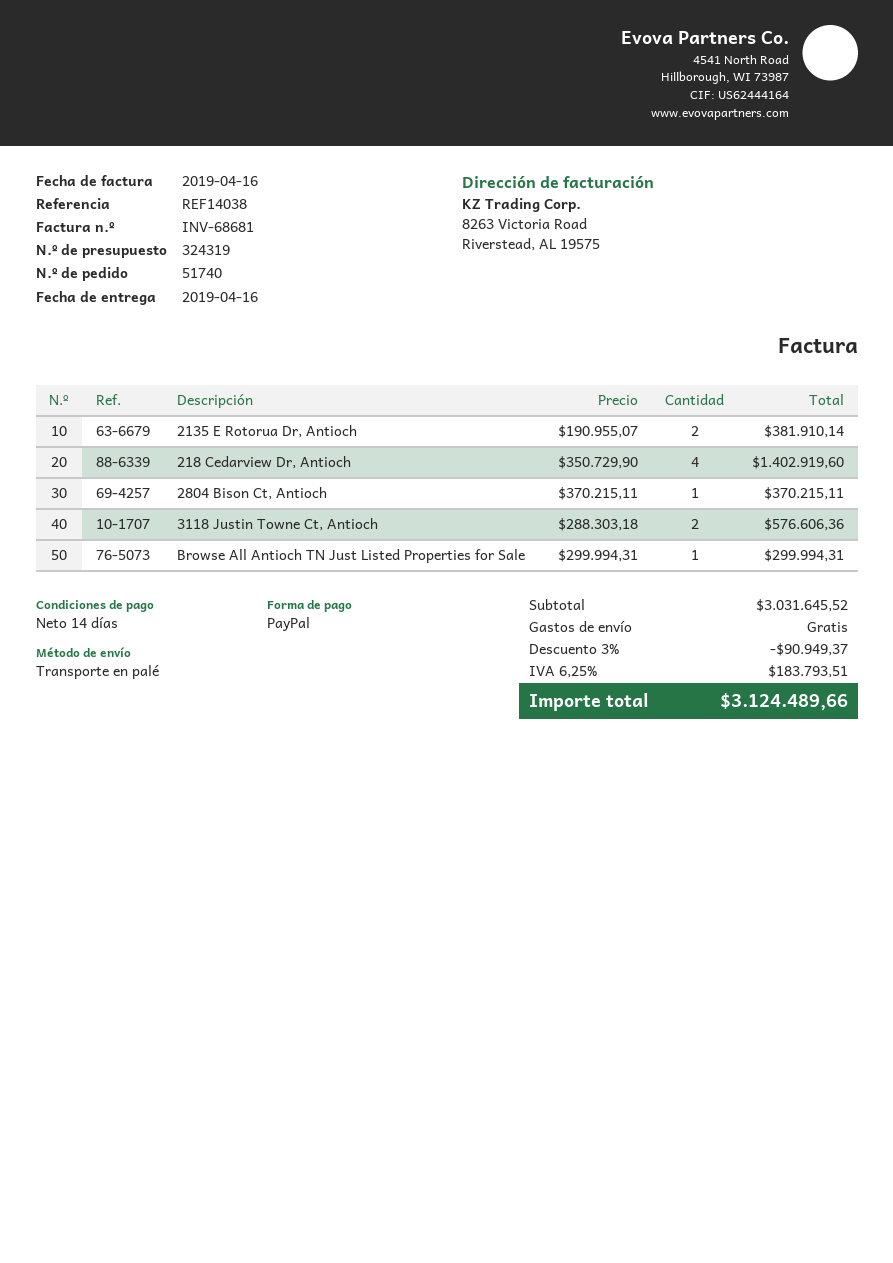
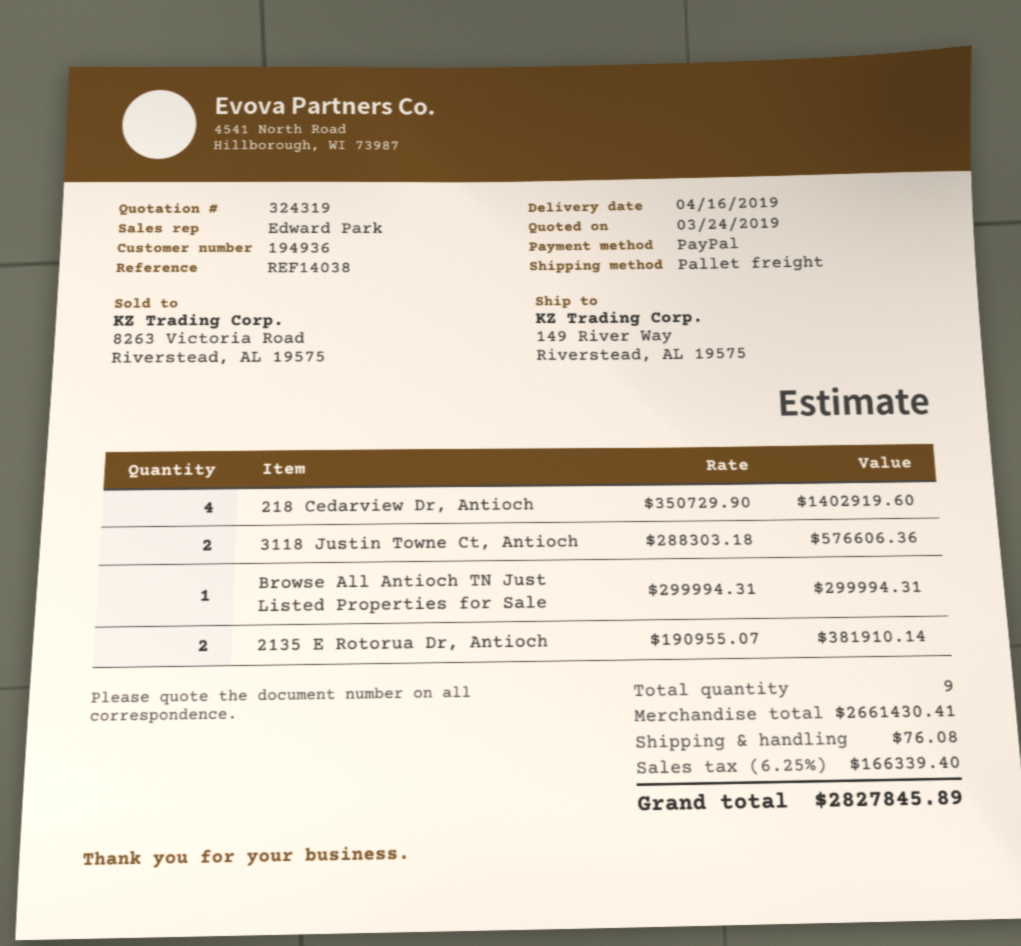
2804 Bison Ct, Antioch: 1 x 370215.11 = 370215.11 -> none
subtotal: 3031645.52 -> 2661430.41
discount: 3% = 90949.37 -> none
shipping: 0.00 -> 76.08
tax: 6.25% = 183793.51 -> 6.25% = 166339.40
total: 3124489.66 -> 2827845.89

